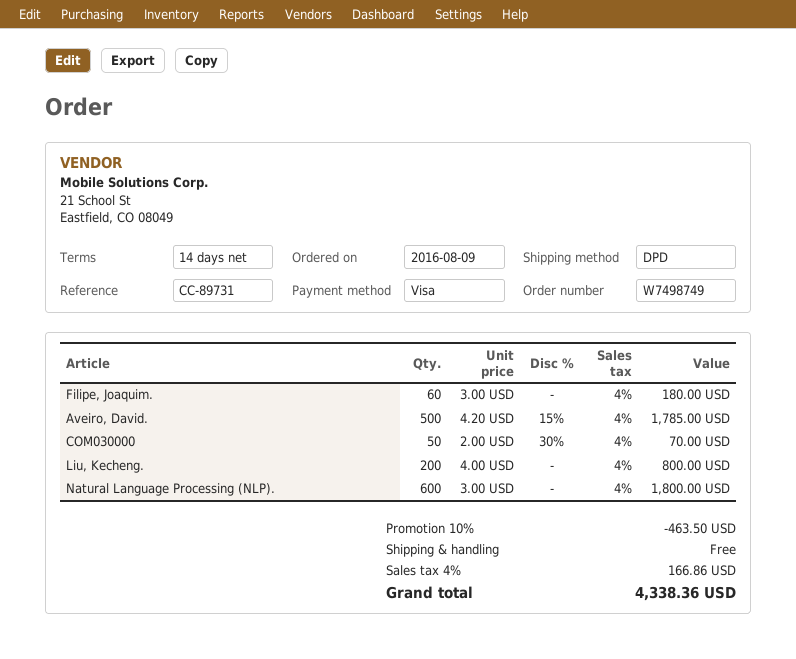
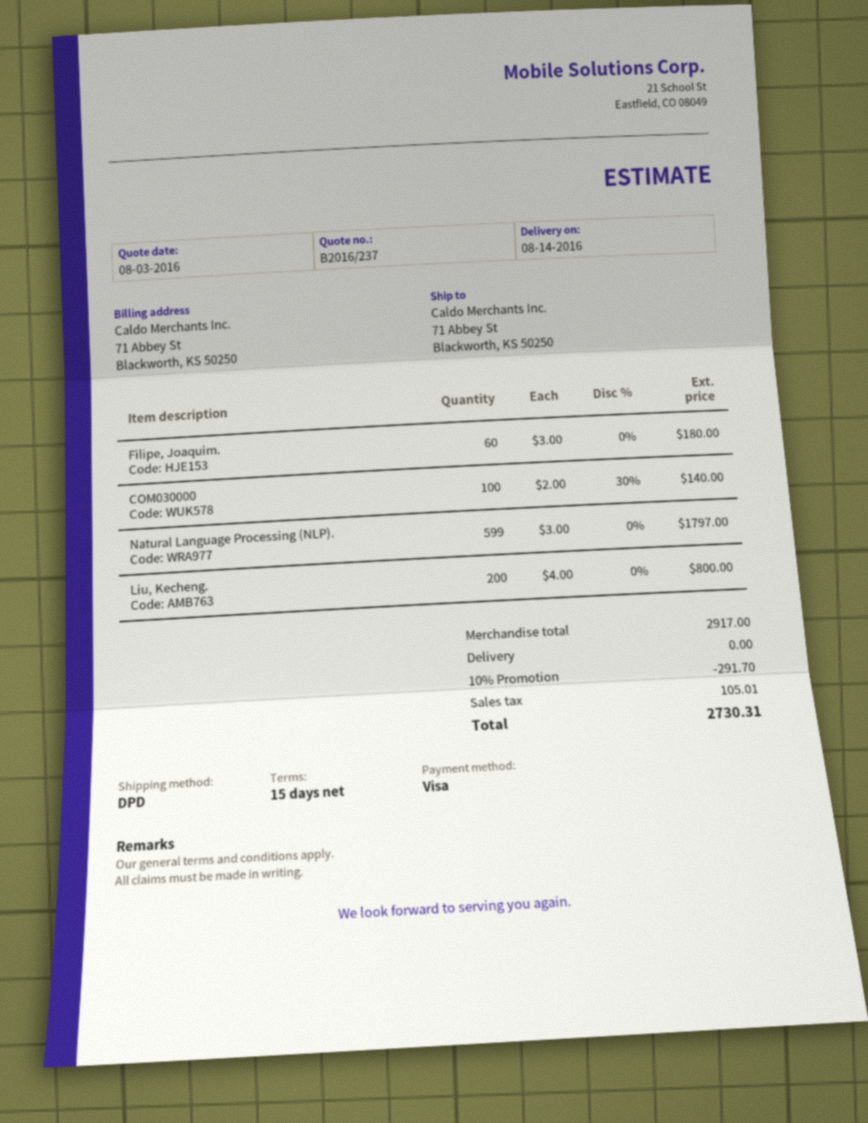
payment terms: 14 days -> 15 days
Aveiro, David.: 500 x 4.20 - 15% = 1785.00 -> none
COM030000: 50 x 2.00 - 30% = 70.00 -> 100 x 2.00 - 30% = 140.00
Natural Language Processing (NLP).: 600 x 3.00 = 1800.00 -> 599 x 3.00 = 1797.00
discount: 10% = 463.50 -> 10% = 291.70
tax: 166.86 -> 105.01
total: 4338.36 -> 2730.31

